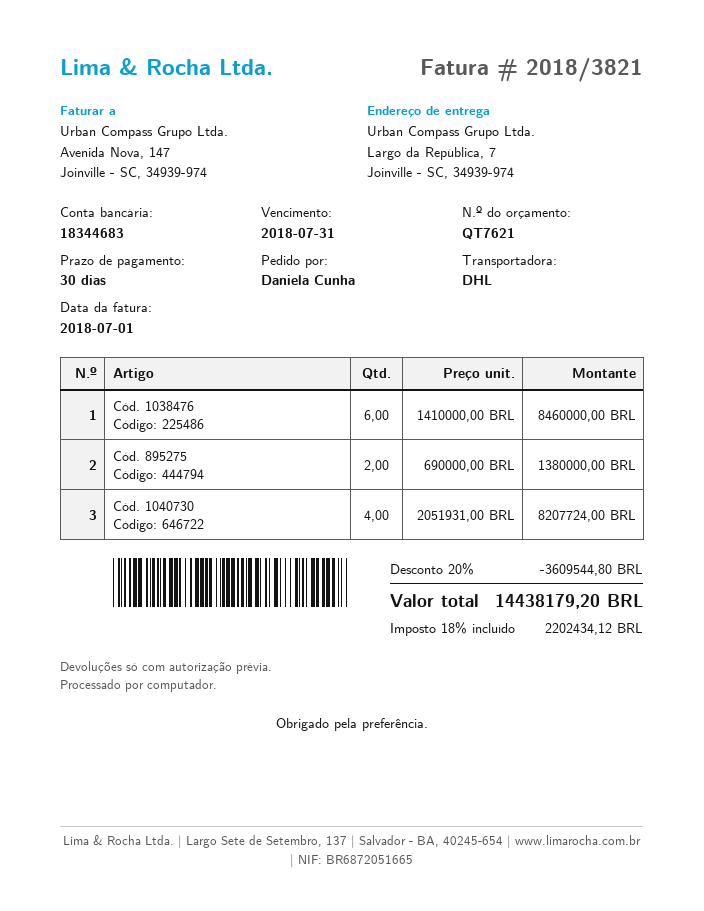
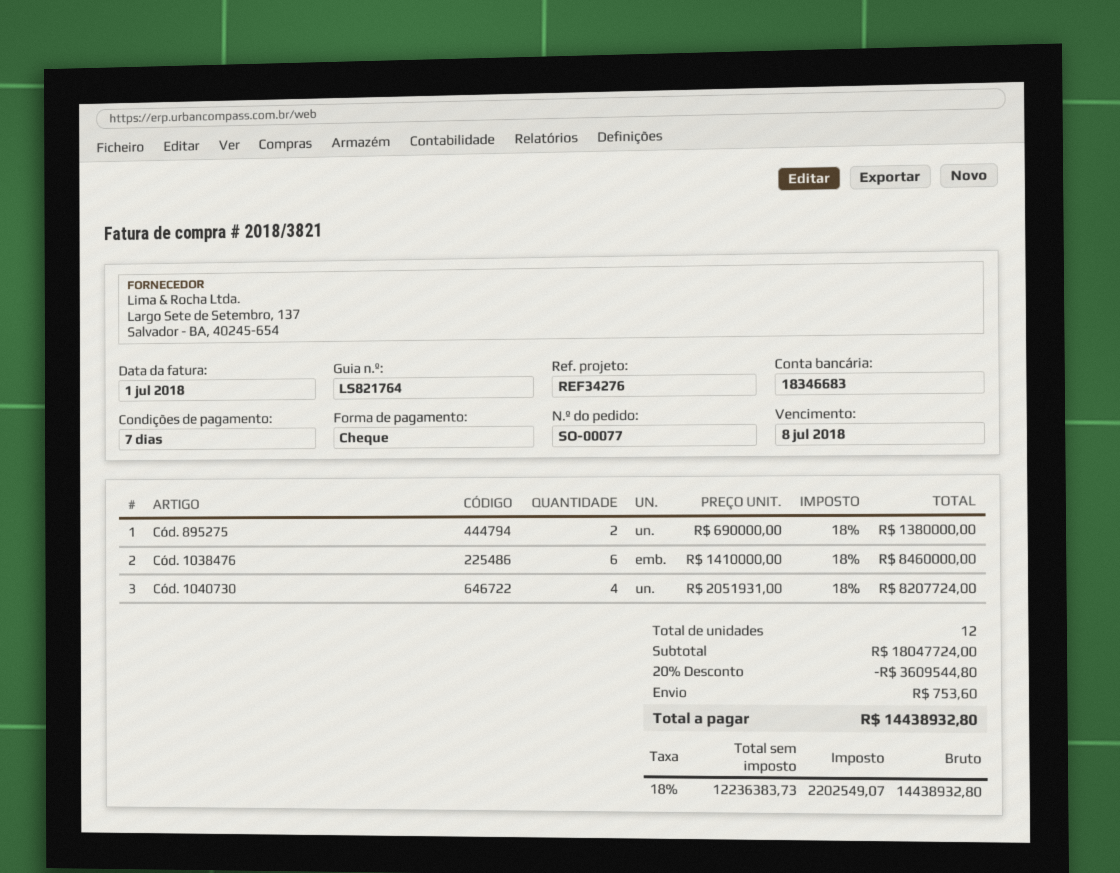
payment terms: 30 days -> 7 days
due date: 2018-07-31 -> 2018-07-08
bank account: 18344683 -> 18346683
shipping: none -> 753.60
tax: 18% = 2202434.12 -> 18% = 2202549.07
total: 14438179.20 -> 14438932.80

